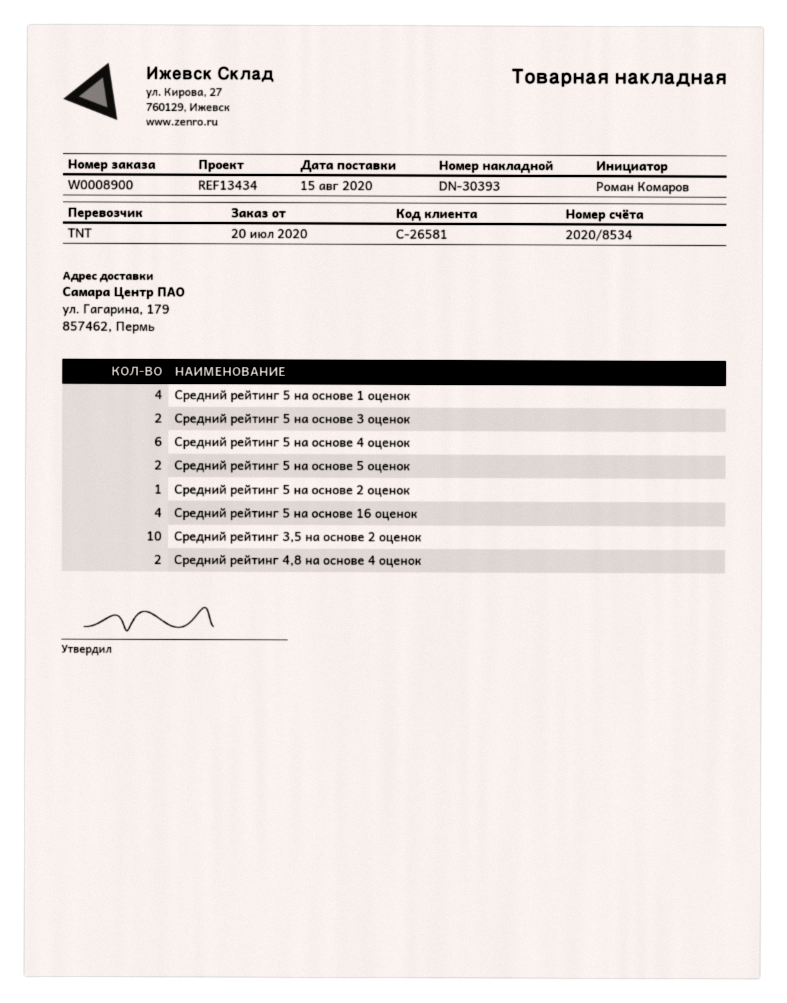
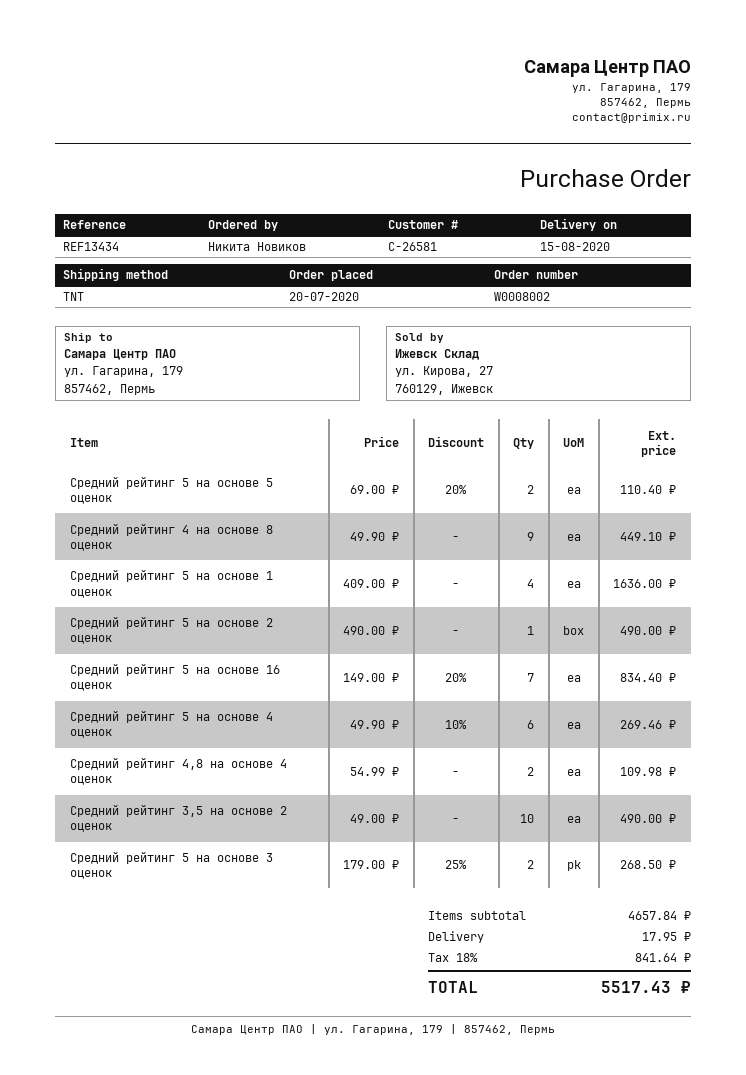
order number: W0008900 -> W0008002
ordered by: Роман Комаров -> Никита Новиков
Средний рейтинг 5 на основе 16 оценок: 4 -> 7
Средний рейтинг 4 на основе 8 оценок: none -> 9

